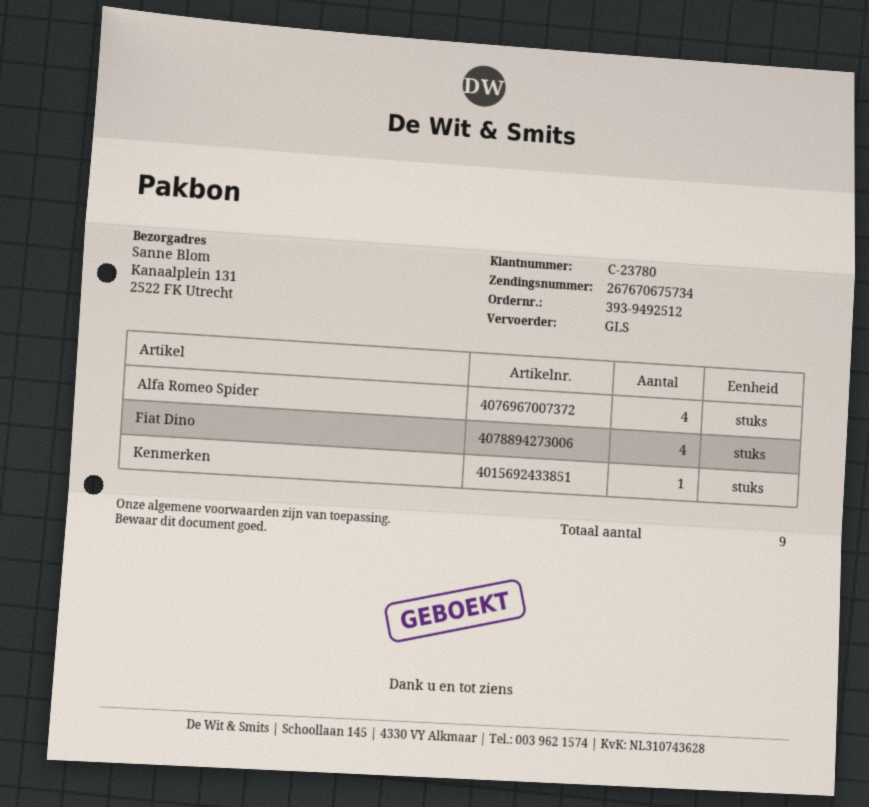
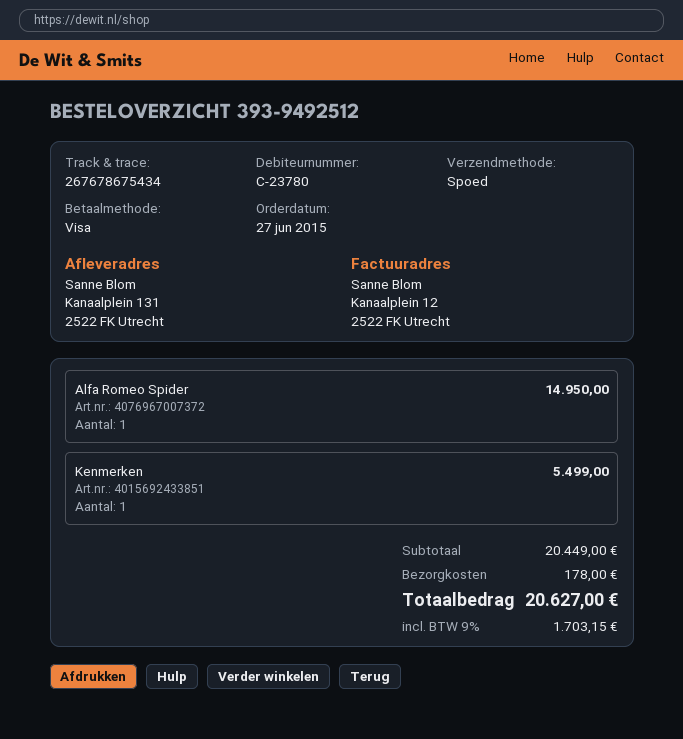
shipping method: GLS -> express
tracking number: 267670675734 -> 267678675434
Alfa Romeo Spider: 4 -> 1
Fiat Dino: 4 -> none

